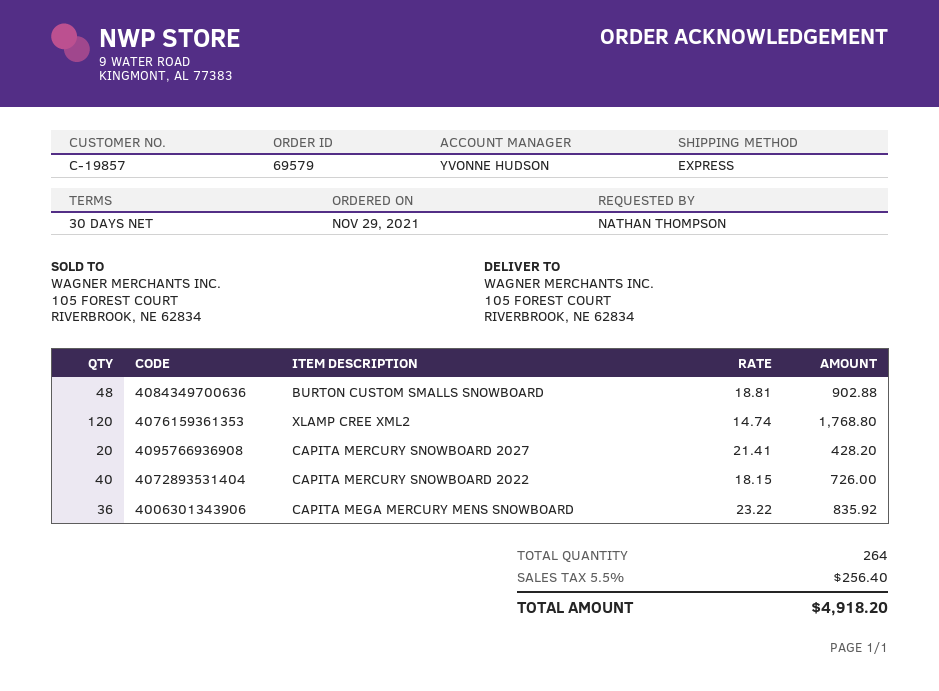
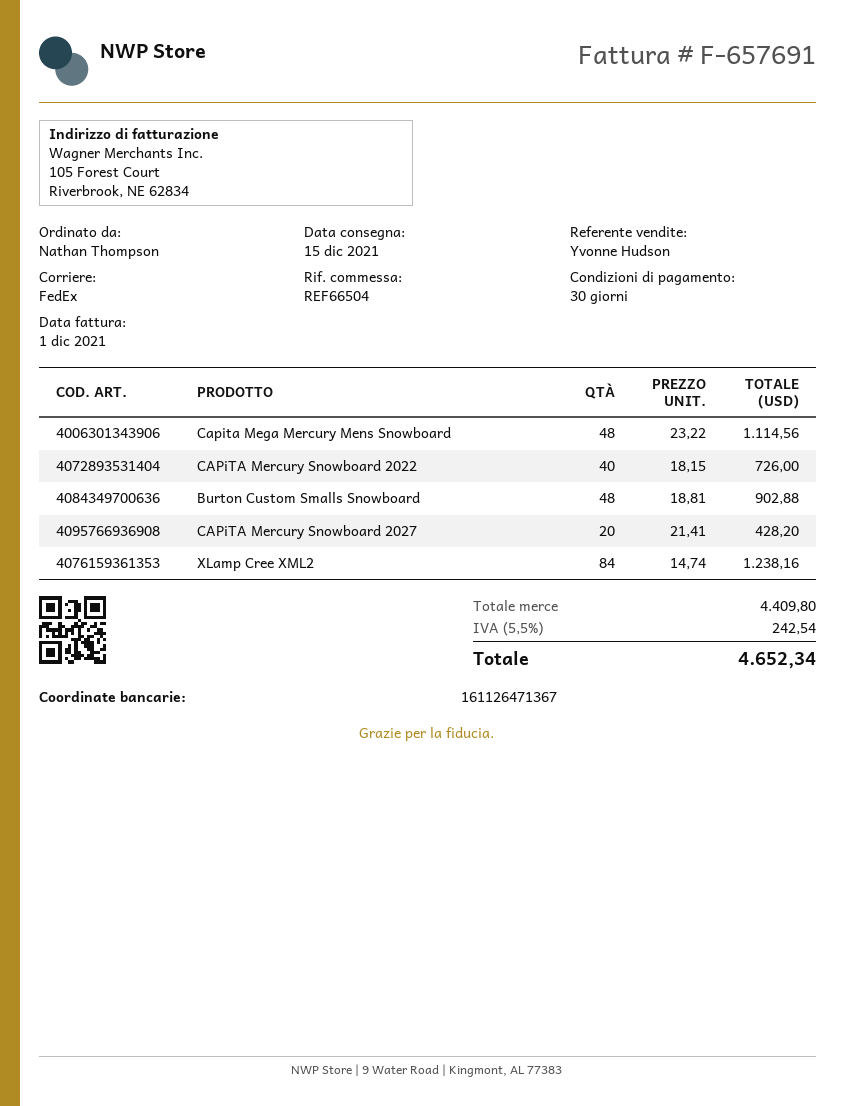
shipping method: express -> FedEx
XLAMP CREE XML2: 120 x 14.74 = 1768.80 -> 84 x 14.74 = 1238.16
CAPITA MEGA MERCURY MENS SNOWBOARD: 36 x 23.22 = 835.92 -> 48 x 23.22 = 1114.56
tax: 5.5% = 256.40 -> 5.5% = 242.54
total: 4918.20 -> 4652.34

